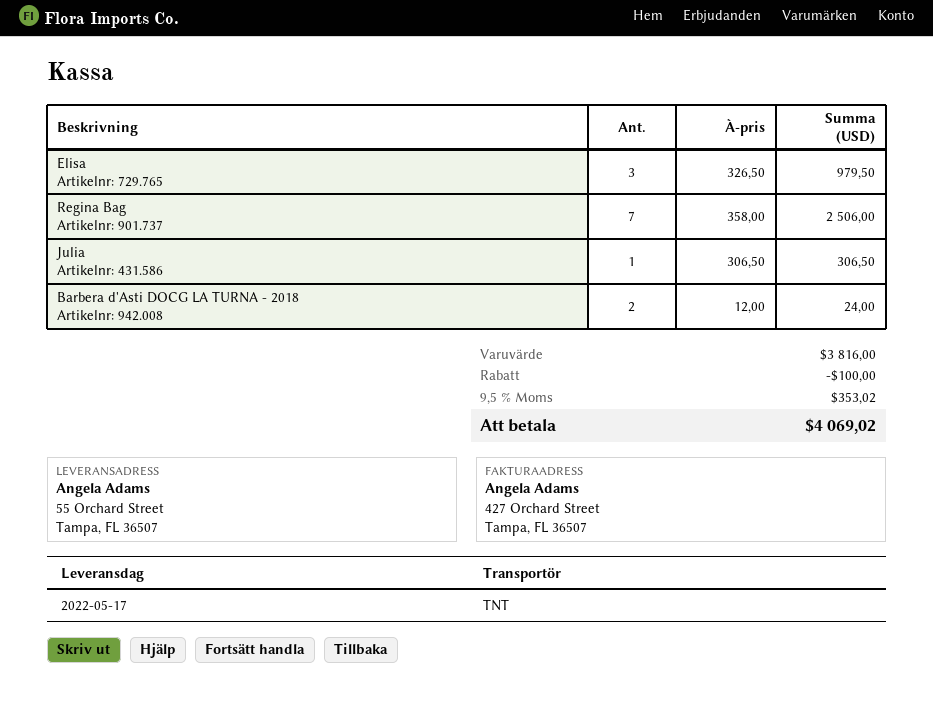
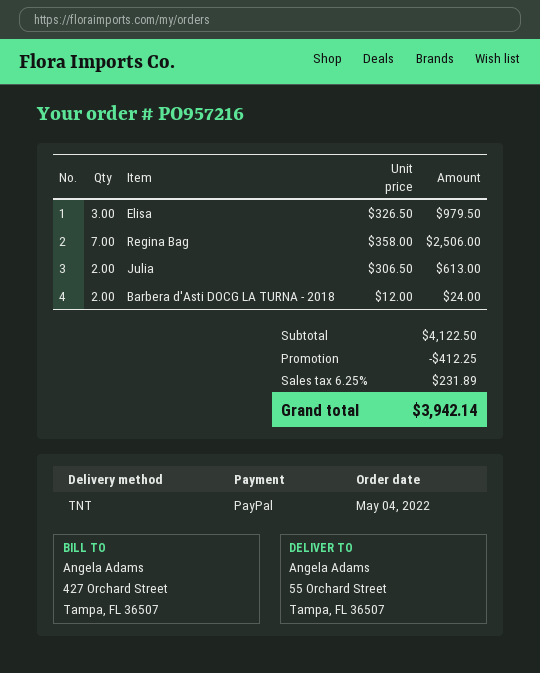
Julia: 1 x 306.50 = 306.50 -> 2 x 306.50 = 613.00
subtotal: 3816.00 -> 4122.50
discount: 100.00 -> 412.25
tax: 9.5% = 353.02 -> 6.25% = 231.89
total: 4069.02 -> 3942.14

